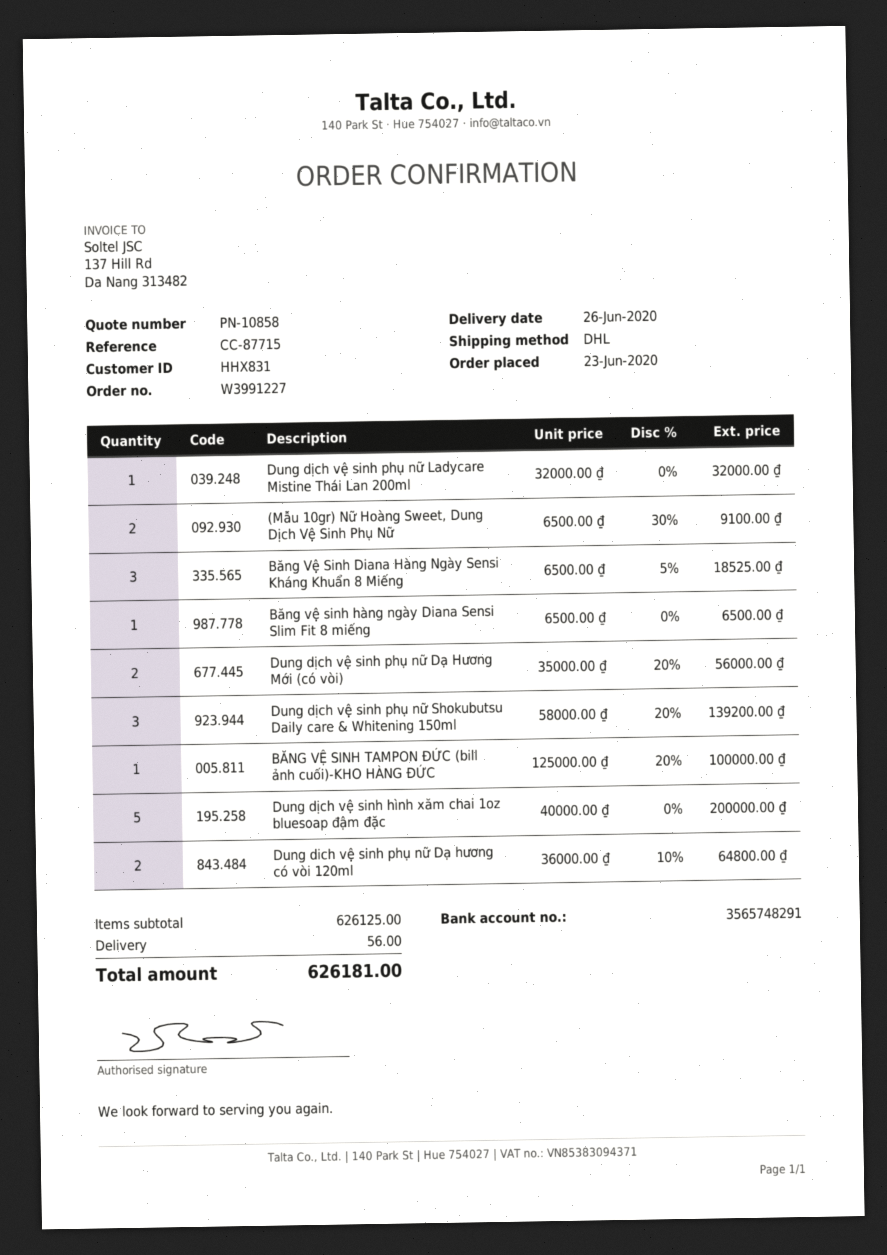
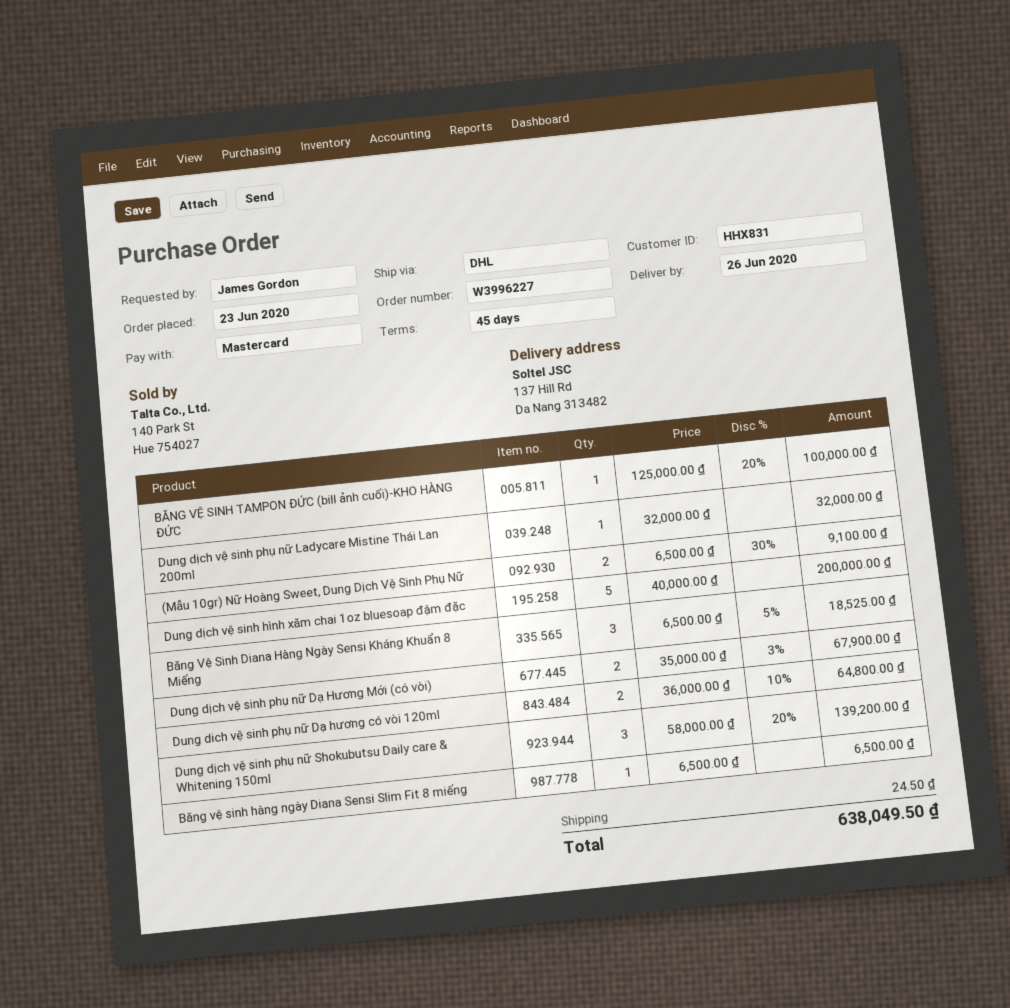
order number: W3991227 -> W3996227
Dung dịch vệ sinh phụ nữ Dạ Hương Mới (có vòi): 2 x 35000.00 - 20% = 56000.00 -> 2 x 35000.00 - 3% = 67900.00
shipping: 56.00 -> 24.50
total: 626181.00 -> 638049.50

